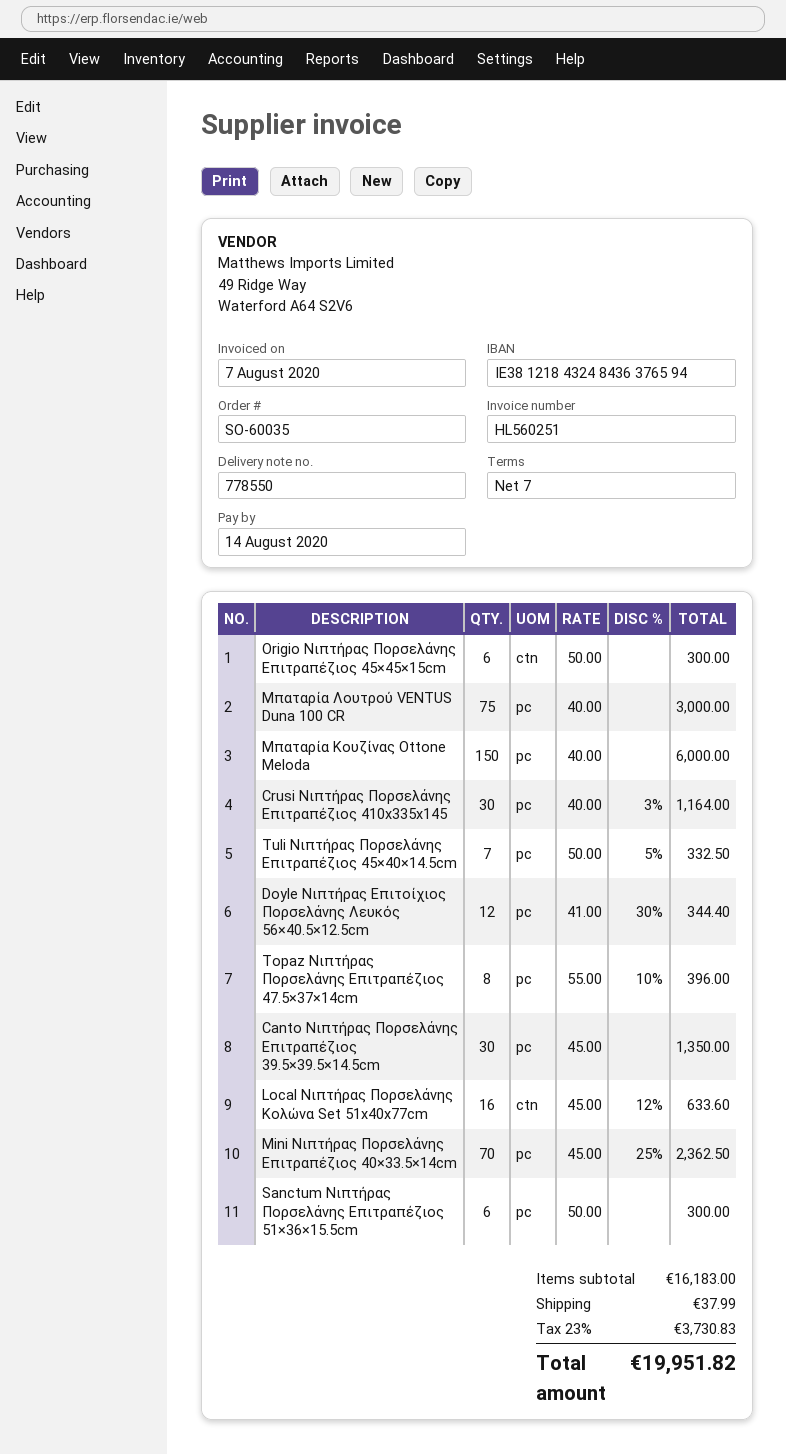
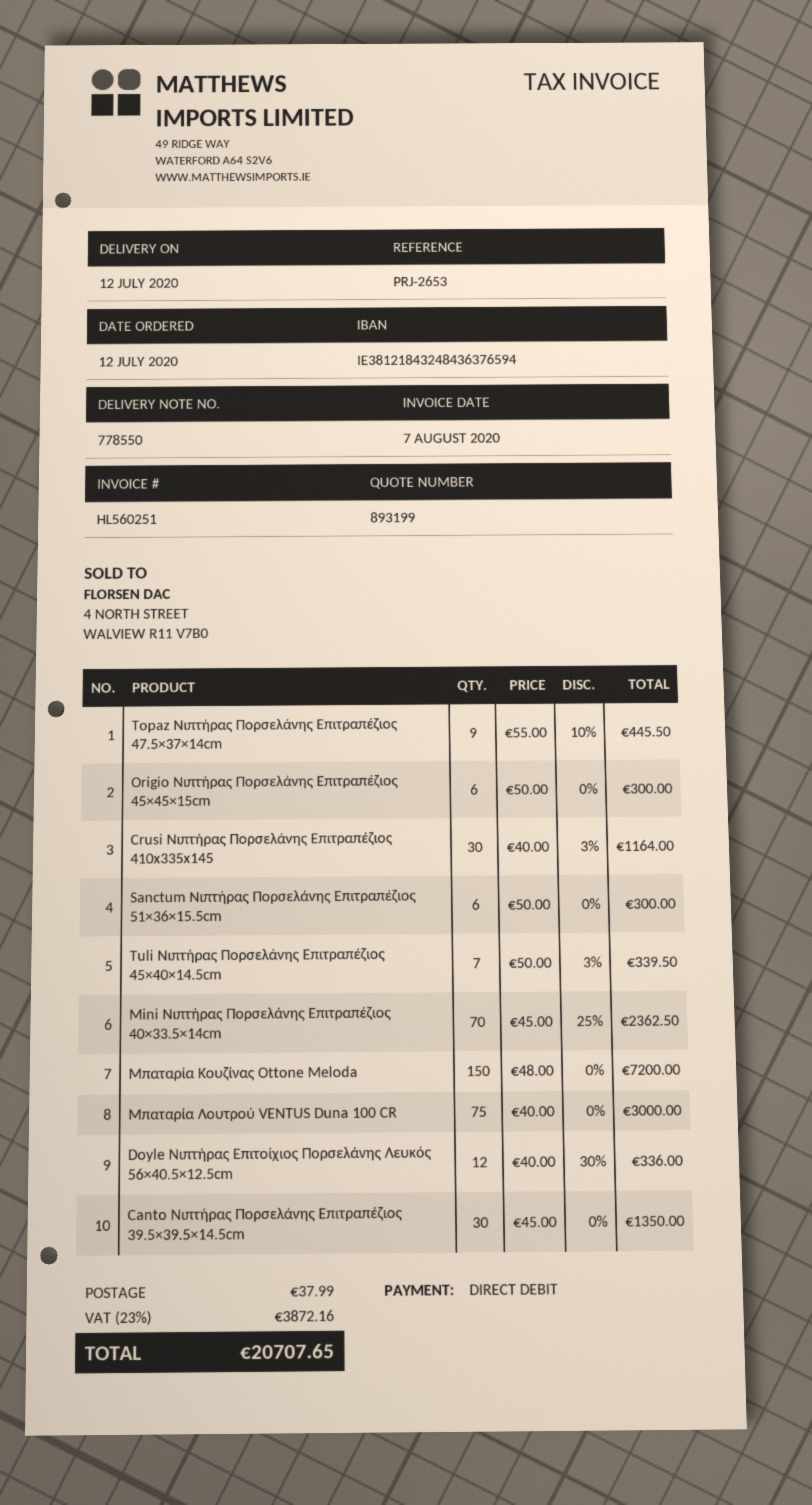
Μπαταρία Κουζίνας Ottone Meloda: 150 x 40.00 = 6000.00 -> 150 x 48.00 = 7200.00
Τuli Νιπτήρας Πορσελάνης Επιτραπέζιος 45×40×14.5cm: 7 x 50.00 - 5% = 332.50 -> 7 x 50.00 - 3% = 339.50
Doyle Νιπτήρας Επιτοίχιος Πορσελάνης Λευκός 56×40.5×12.5cm: 12 x 41.00 - 30% = 344.40 -> 12 x 40.00 - 30% = 336.00
Τopaz Νιπτήρας Πορσελάνης Επιτραπέζιος 47.5×37×14cm: 8 x 55.00 - 10% = 396.00 -> 9 x 55.00 - 10% = 445.50
Local Νιπτήρας Πορσελάνης Κολώνα Set 51x40x77cm: 16 x 45.00 - 12% = 633.60 -> none
tax: 23% = 3730.83 -> 23% = 3872.16
total: 19951.82 -> 20707.65

